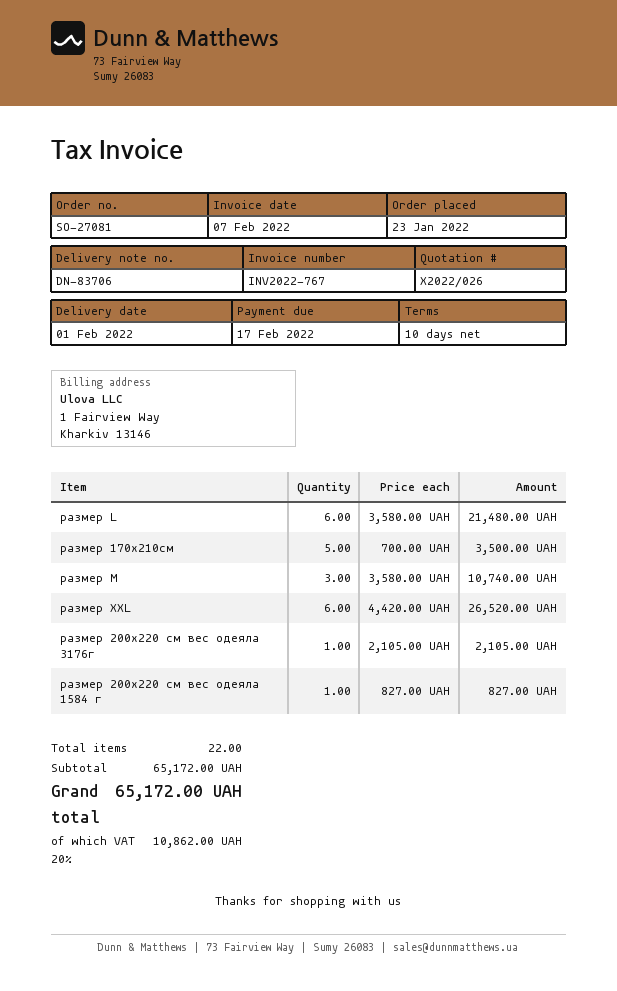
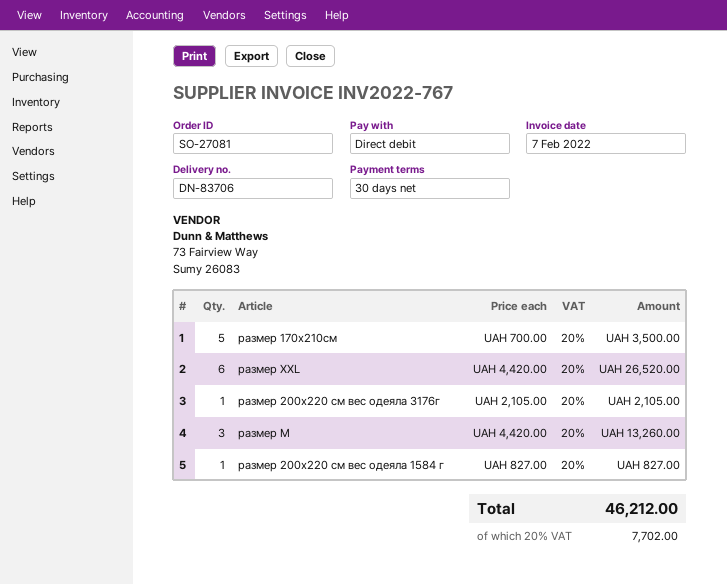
payment terms: 10 days -> 30 days
размер L: 6 x 3580.00 = 21480.00 -> none
размер M: 3 x 3580.00 = 10740.00 -> 3 x 4420.00 = 13260.00
tax: 20% = 10862.00 -> 20% = 7702.00
total: 65172.00 -> 46212.00

